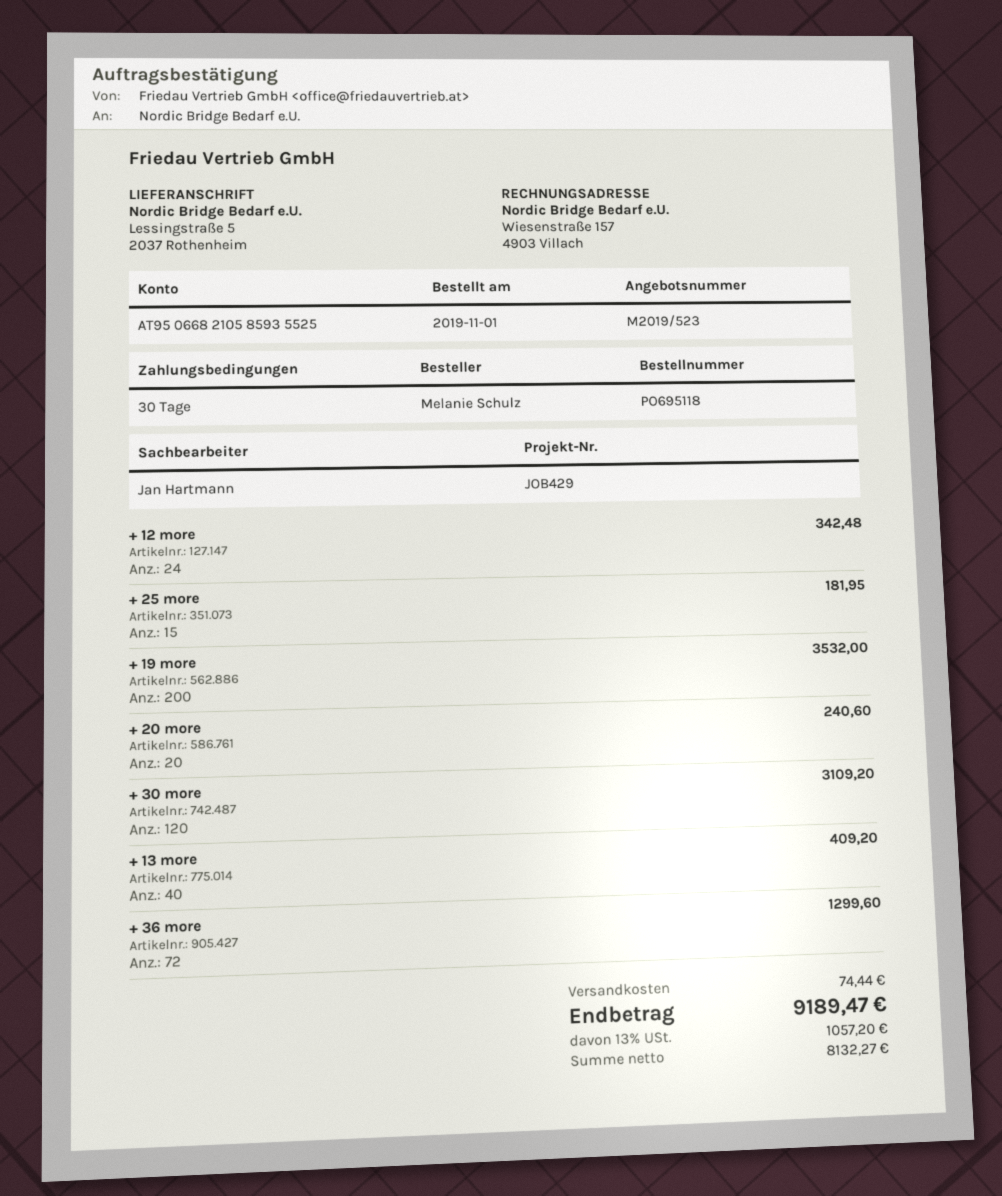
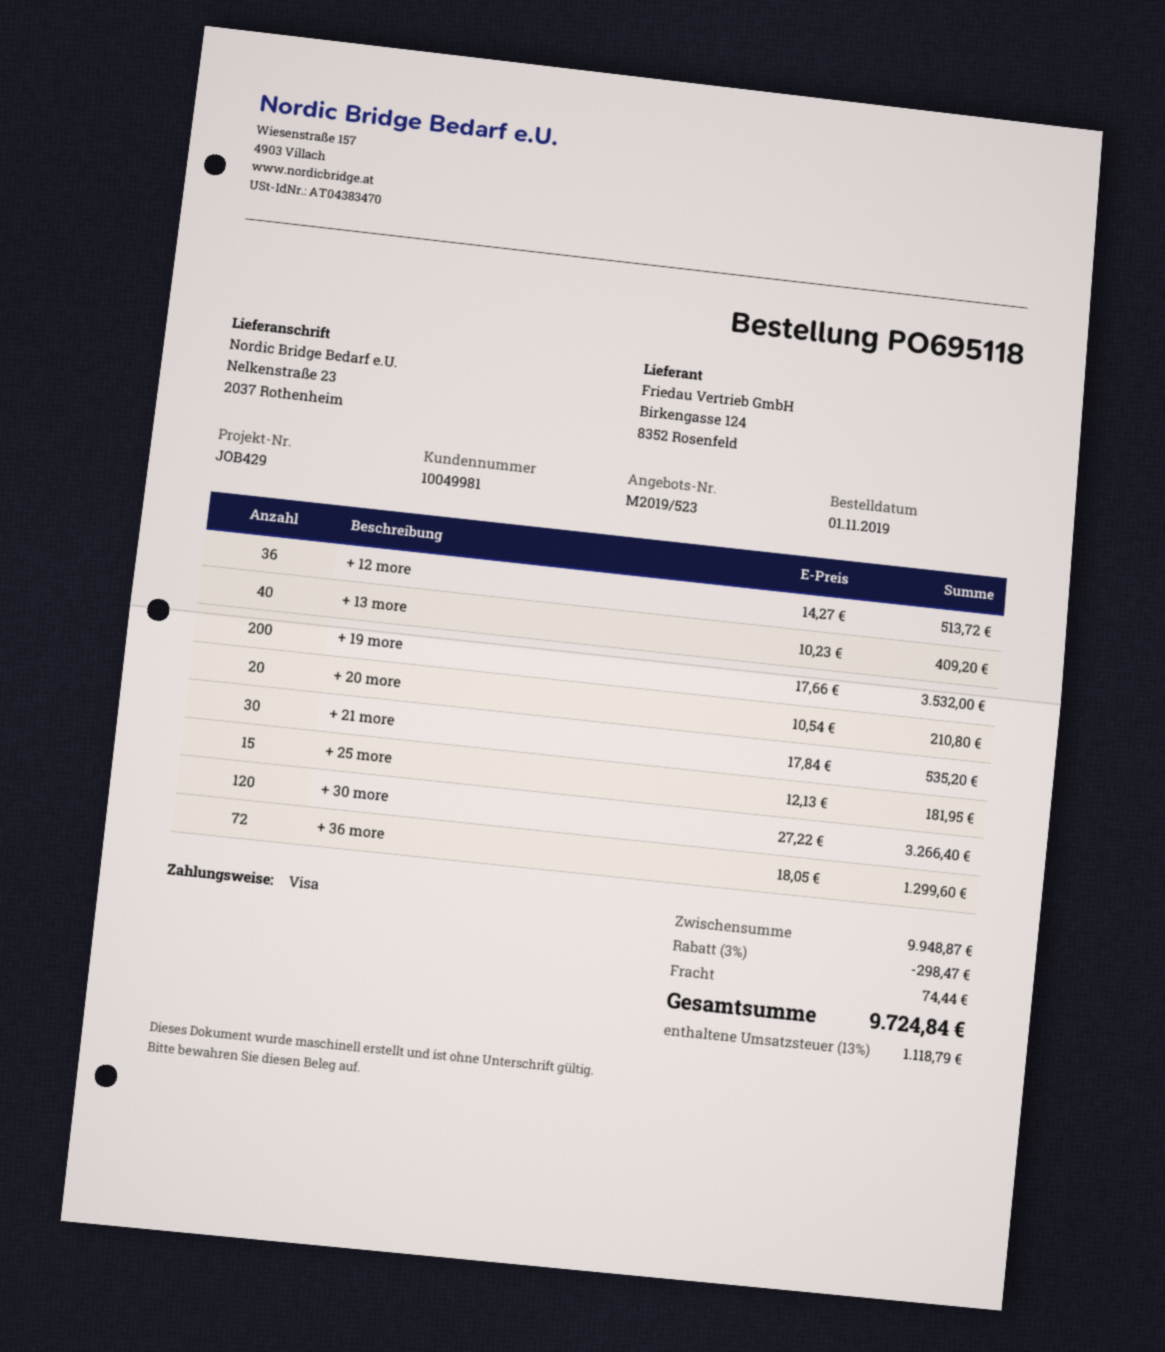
ship to: Lessingstraße 5, 2037 Rothenheim -> Nelkenstraße 23, 2037 Rothenheim
+ 12 more: 24 for 342.48 -> 36 for 513.72
+ 20 more: 20 for 240.60 -> 20 for 210.80
+ 30 more: 120 for 3109.20 -> 120 for 3266.40
+ 21 more: none -> 30 for 535.20
discount: none -> 3% = 298.47
tax: 13% = 1057.20 -> 13% = 1118.79
total: 9189.47 -> 9724.84

